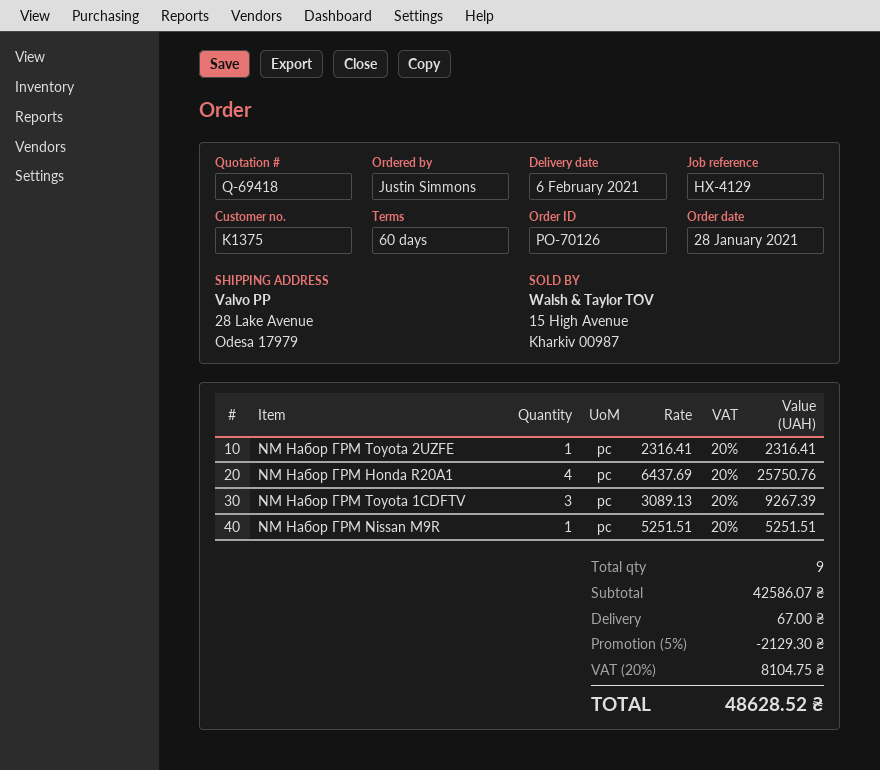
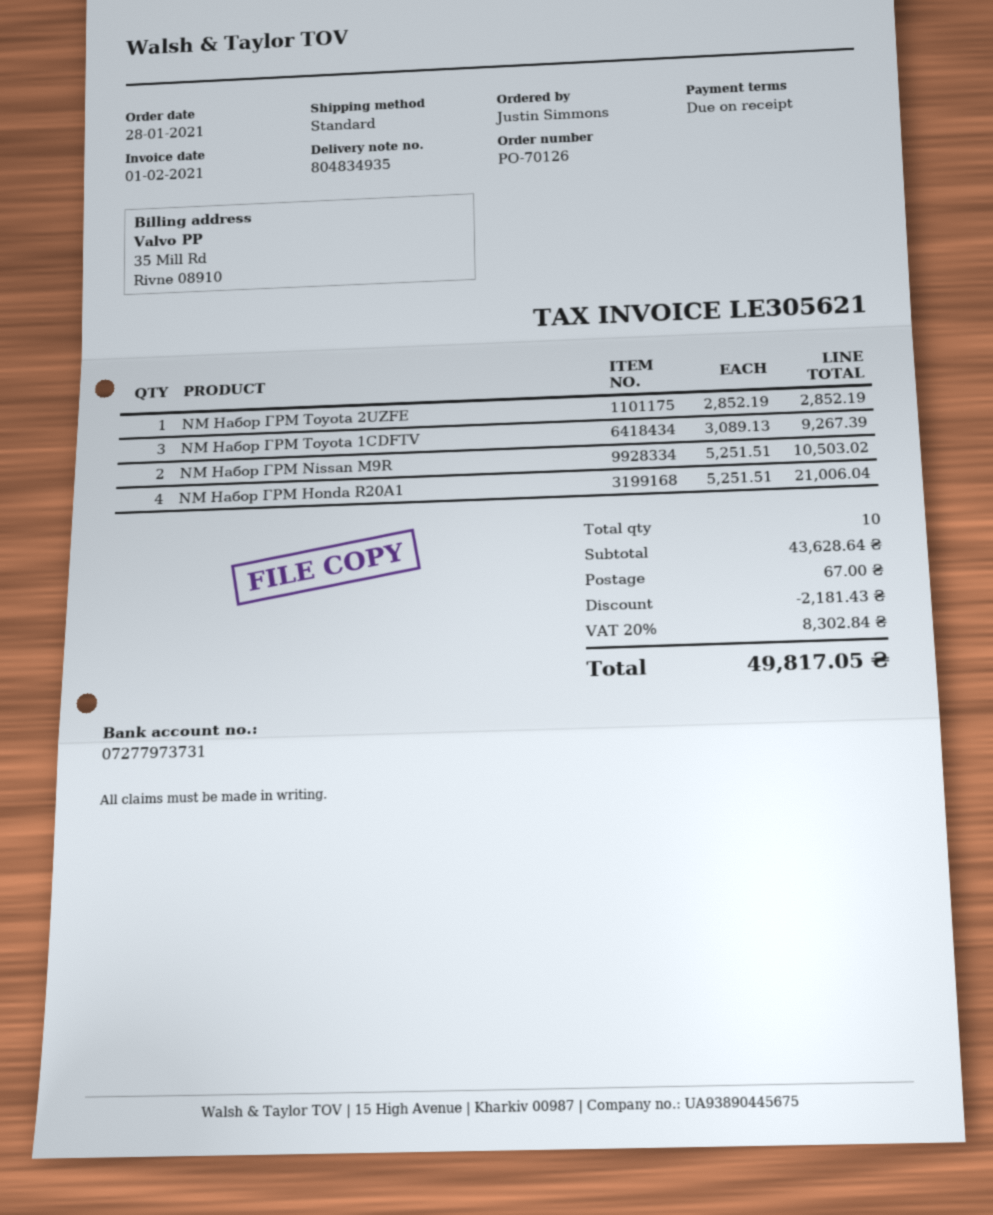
payment terms: 60 days -> on receipt
NM Набор ГРМ Toyota 2UZFE: 1 x 2316.41 = 2316.41 -> 1 x 2852.19 = 2852.19
NM Набор ГРМ Honda R20A1: 4 x 6437.69 = 25750.76 -> 4 x 5251.51 = 21006.04
NM Набор ГРМ Nissan M9R: 1 x 5251.51 = 5251.51 -> 2 x 5251.51 = 10503.02
total quantity: 9 -> 10
subtotal: 42586.07 -> 43628.64
discount: 2129.30 -> 2181.43
tax: 20% = 8104.75 -> 20% = 8302.84
total: 48628.52 -> 49817.05

